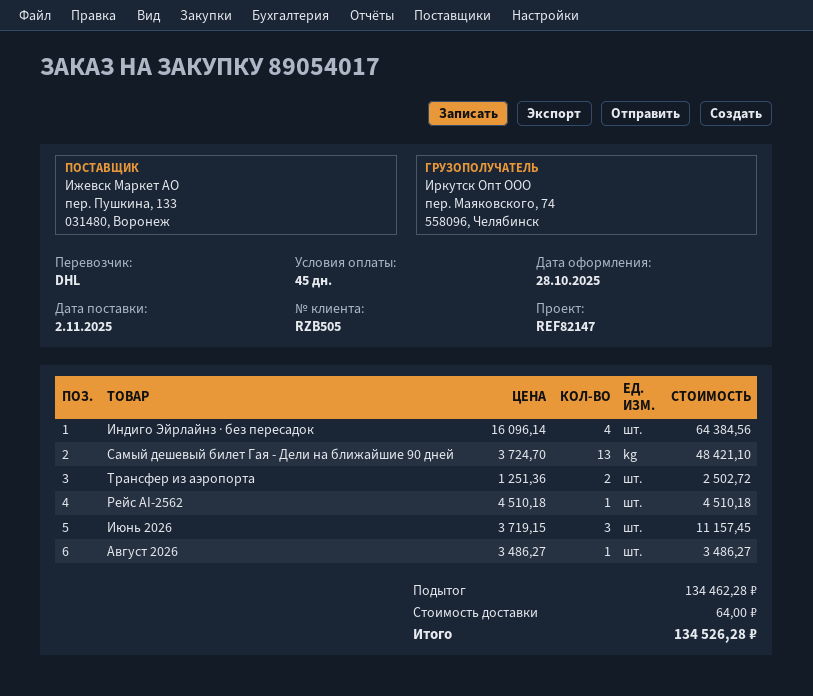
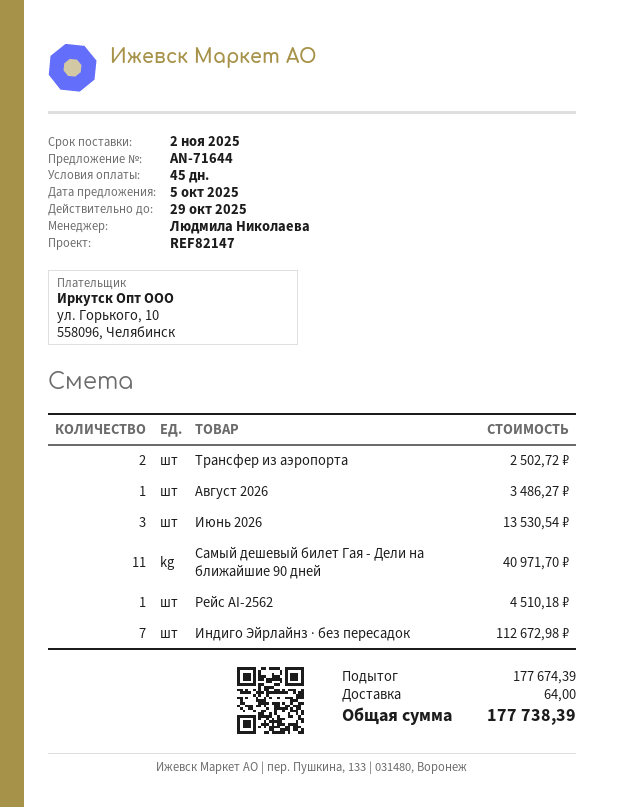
Индиго Эйрлайнз · без пересадок: 4 for 64384.56 -> 7 for 112672.98
Самый дешевый билет Гая - Дели на ближайшие 90 дней: 13 for 48421.10 -> 11 for 40971.70
Июнь 2026: 3 for 11157.45 -> 3 for 13530.54
subtotal: 134462.28 -> 177674.39
total: 134526.28 -> 177738.39

